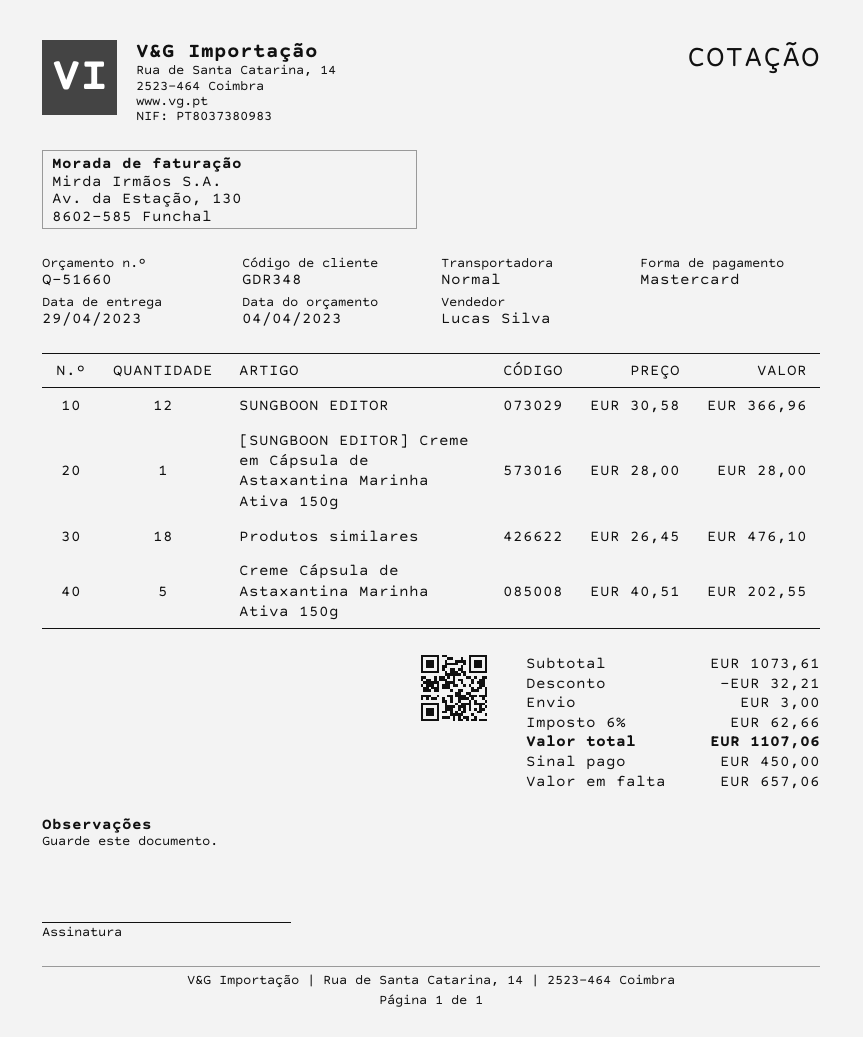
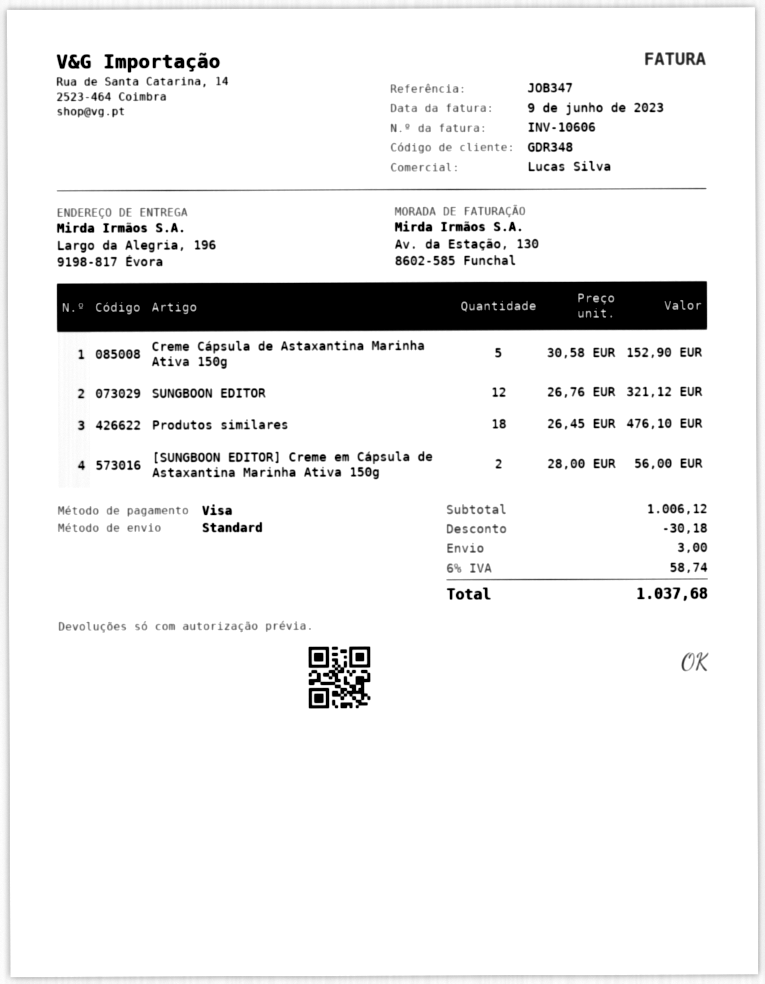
payment method: Mastercard -> Visa
SUNGBOON EDITOR: 12 x 30.58 = 366.96 -> 12 x 26.76 = 321.12
[SUNGBOON EDITOR] Creme em Cápsula de Astaxantina Marinha Ativa 150g: 1 x 28.00 = 28.00 -> 2 x 28.00 = 56.00
Creme Cápsula de Astaxantina Marinha Ativa 150g: 5 x 40.51 = 202.55 -> 5 x 30.58 = 152.90
subtotal: 1073.61 -> 1006.12
discount: 32.21 -> 30.18
tax: 6% = 62.66 -> 6% = 58.74
total: 1107.06 -> 1037.68

